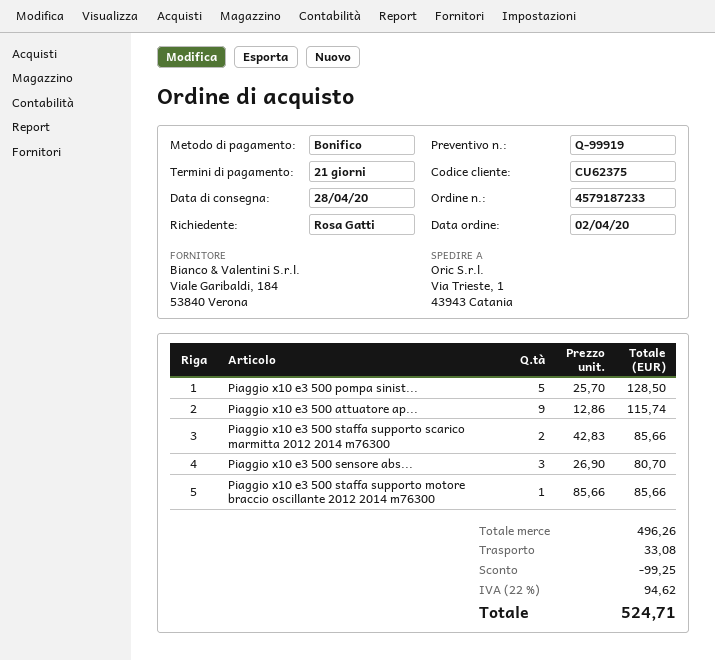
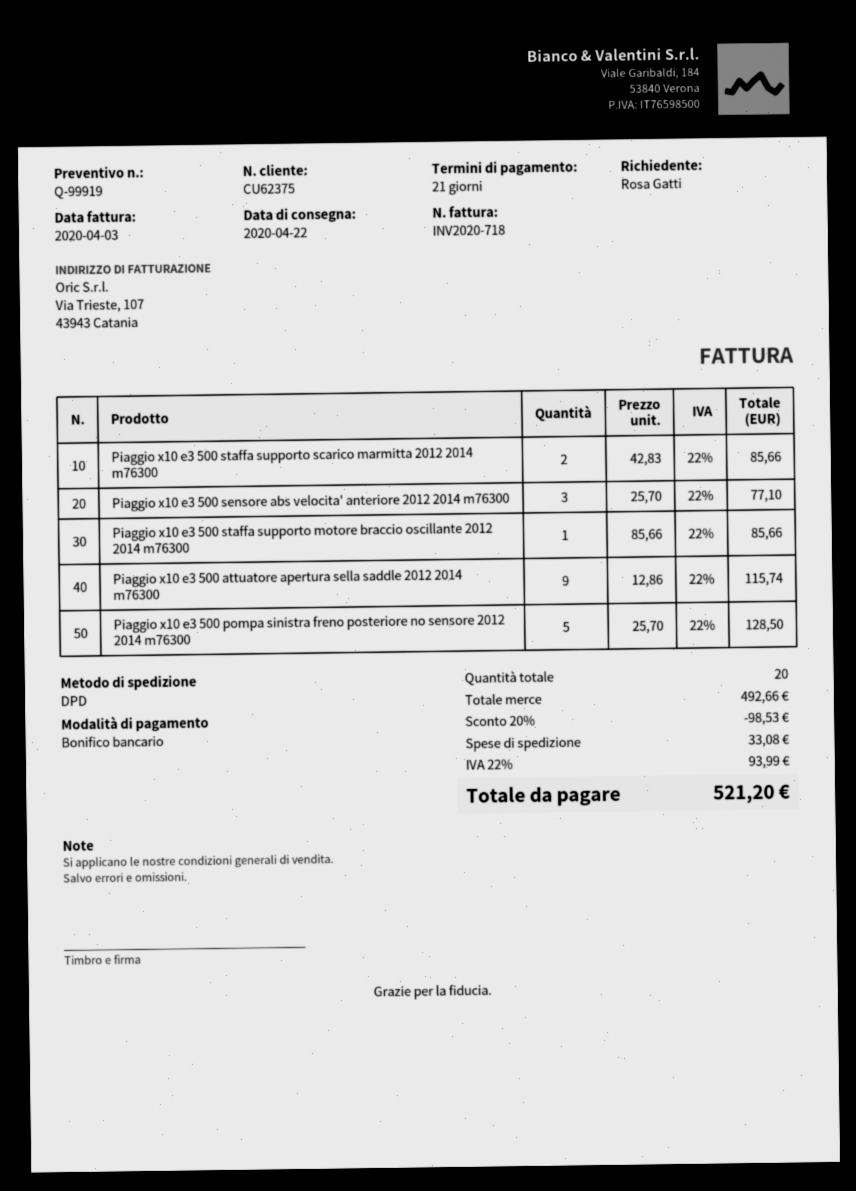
delivery date: 2020-04-28 -> 2020-04-22
Piaggio x10 e3 500 sensore abs...: 3 x 26.90 = 80.70 -> 3 x 25.70 = 77.10
subtotal: 496.26 -> 492.66
discount: 99.25 -> 98.53
tax: 22% = 94.62 -> 22% = 93.99
total: 524.71 -> 521.20

